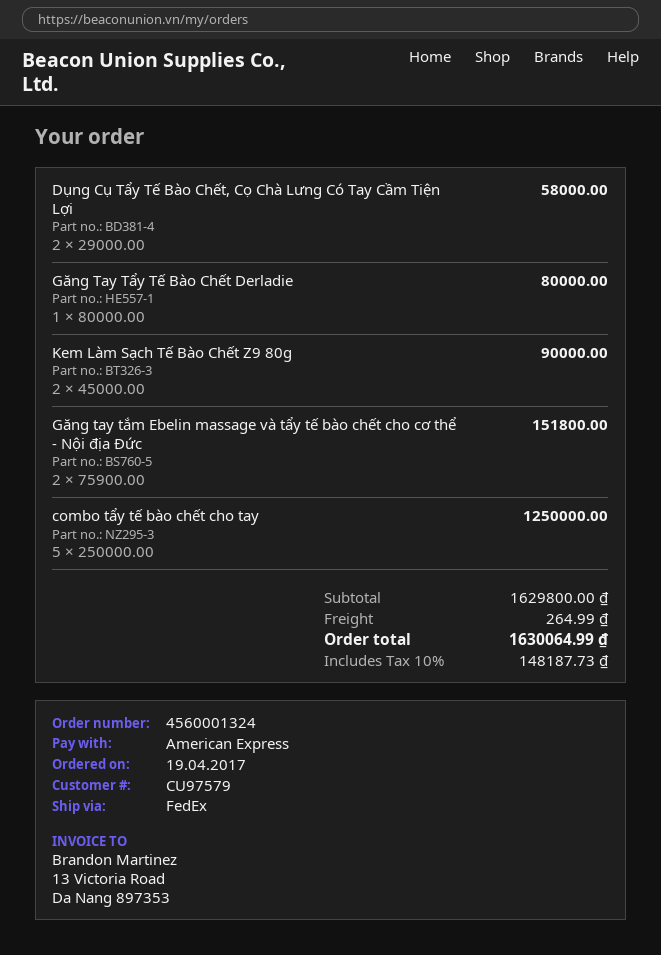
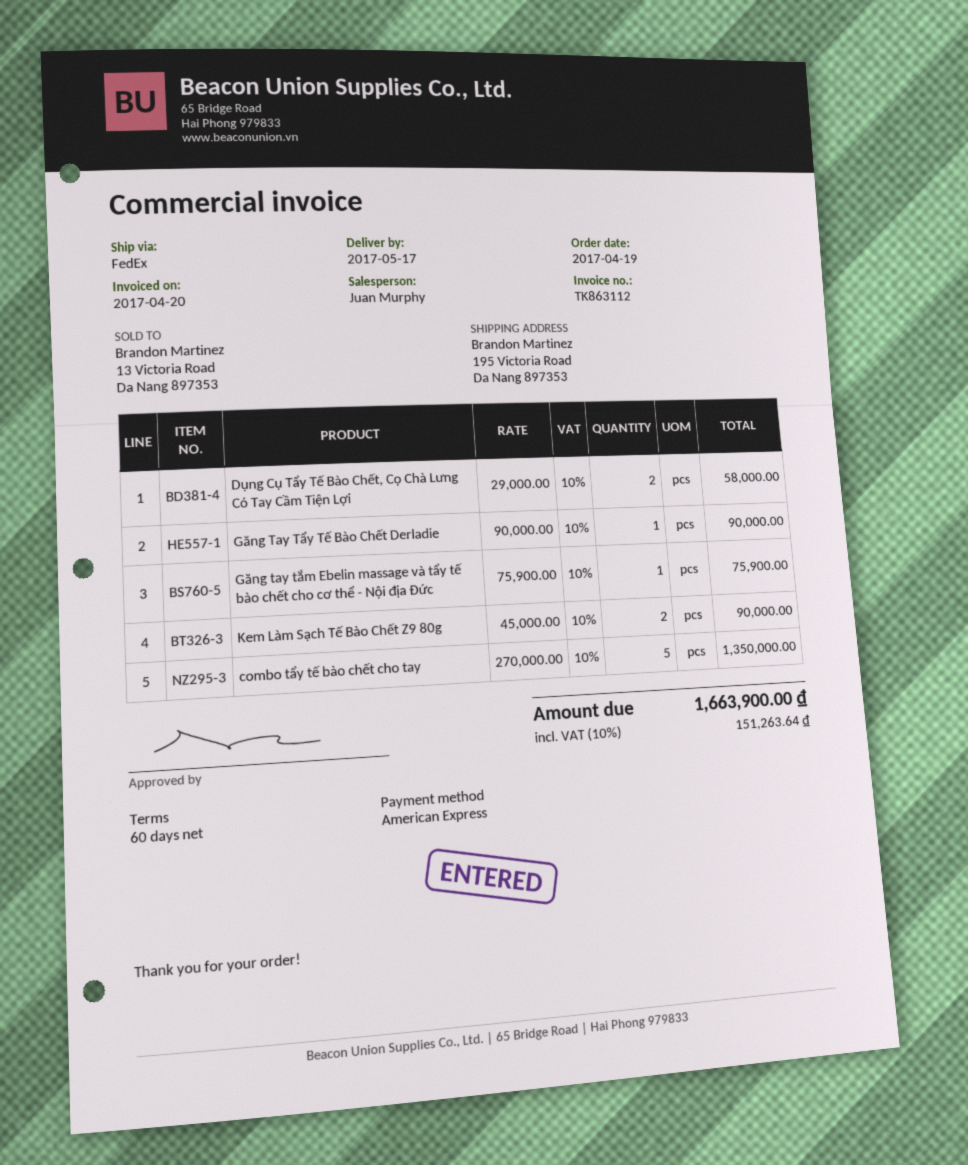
Găng Tay Tẩy Tế Bào Chết Derladie: 1 x 80000.00 = 80000.00 -> 1 x 90000.00 = 90000.00
Găng tay tắm Ebelin massage và tẩy tế bào chết cho cơ thể - Nội địa Đức: 2 x 75900.00 = 151800.00 -> 1 x 75900.00 = 75900.00
combo tẩy tế bào chết cho tay: 5 x 250000.00 = 1250000.00 -> 5 x 270000.00 = 1350000.00
shipping: 264.99 -> none
tax: 10% = 148187.73 -> 10% = 151263.64
total: 1630064.99 -> 1663900.00

